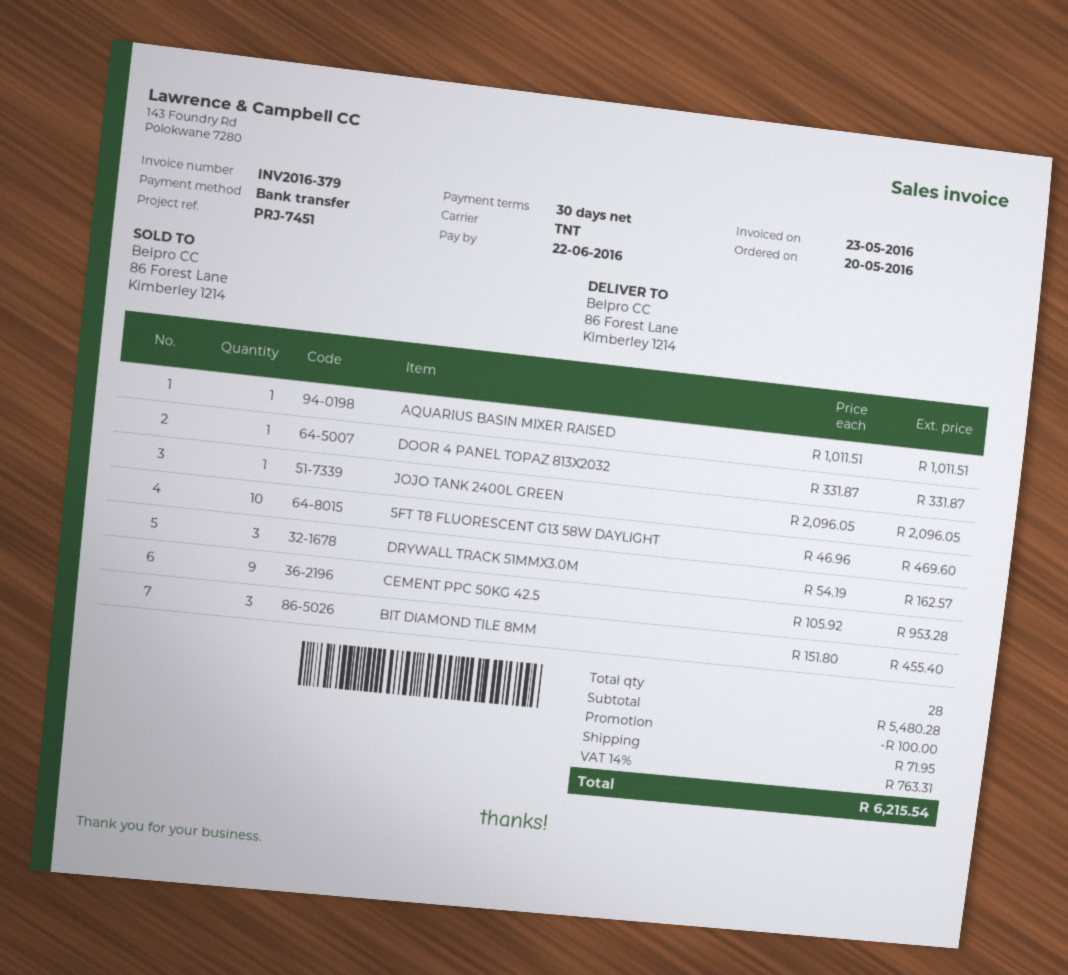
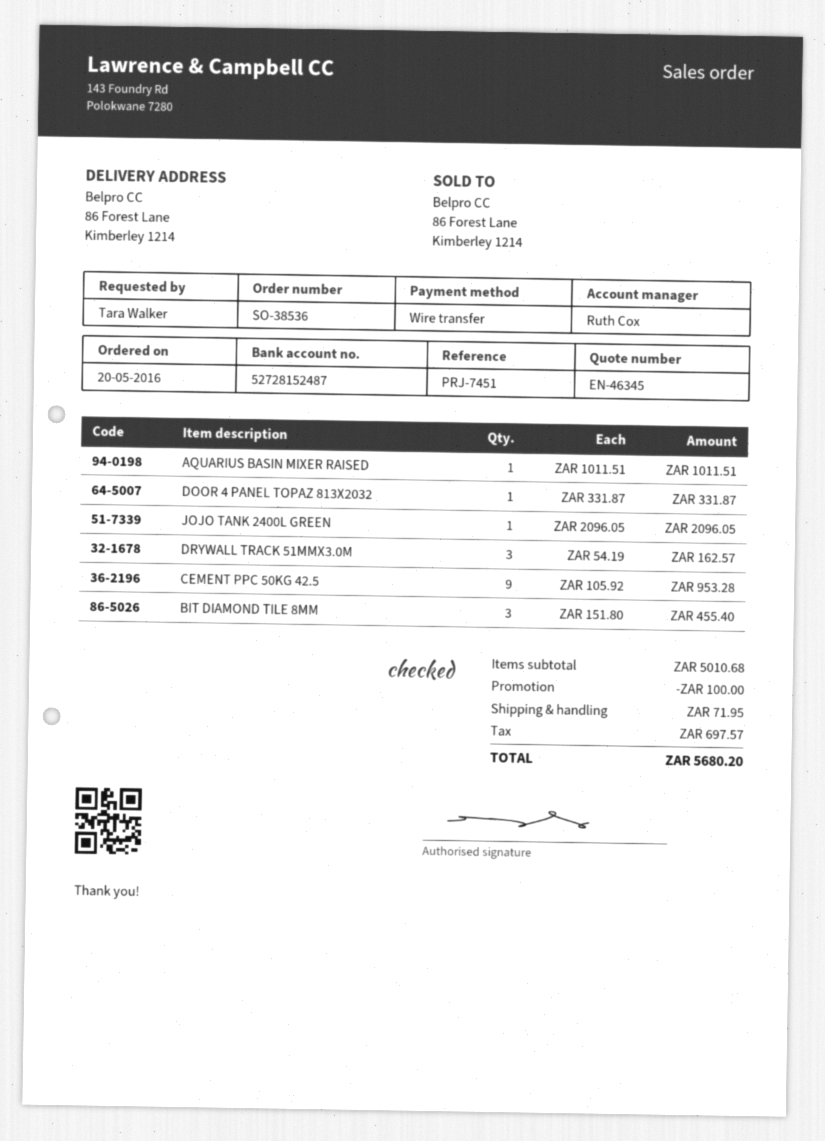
5FT T8 FLUORESCENT G13 58W DAYLIGHT: 10 x 46.96 = 469.60 -> none
subtotal: 5480.28 -> 5010.68
tax: 763.31 -> 697.57
total: 6215.54 -> 5680.20

